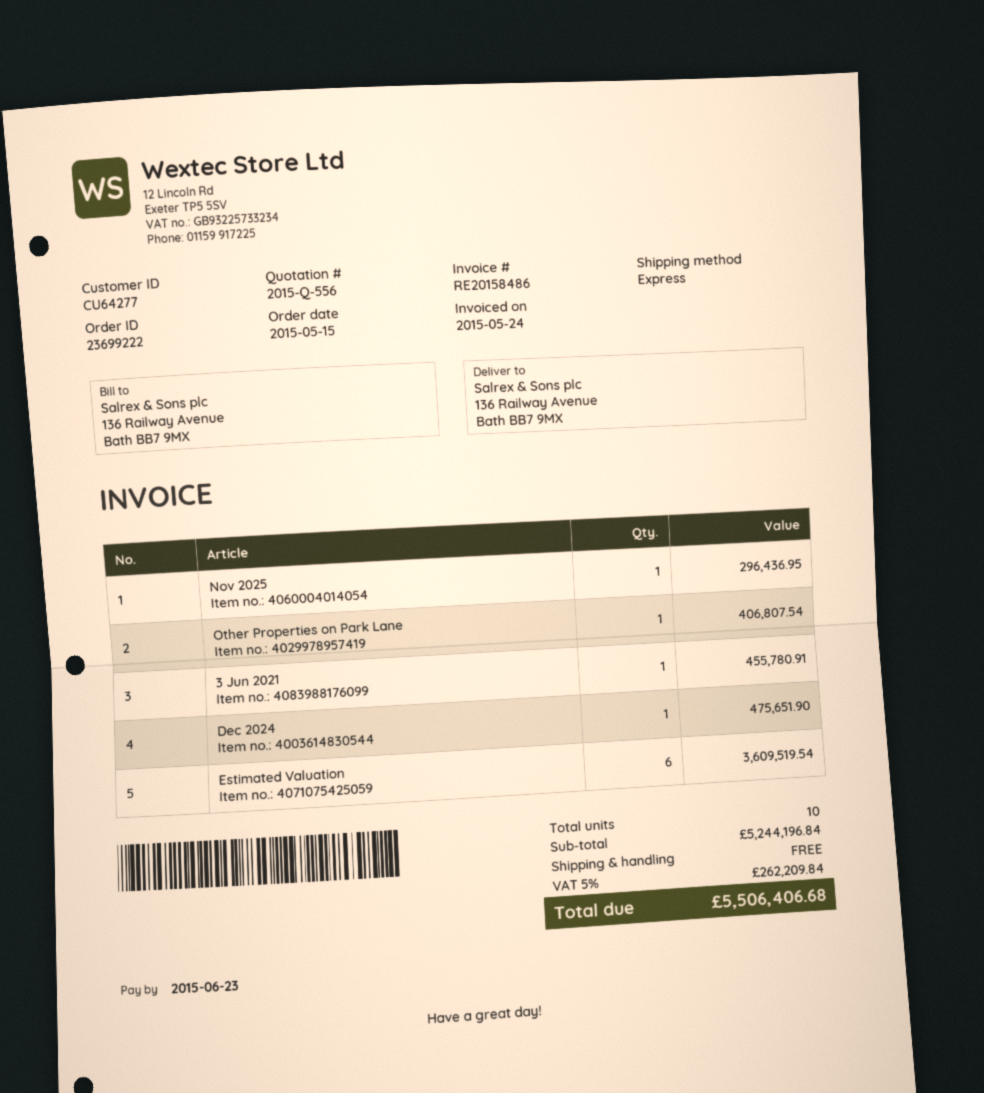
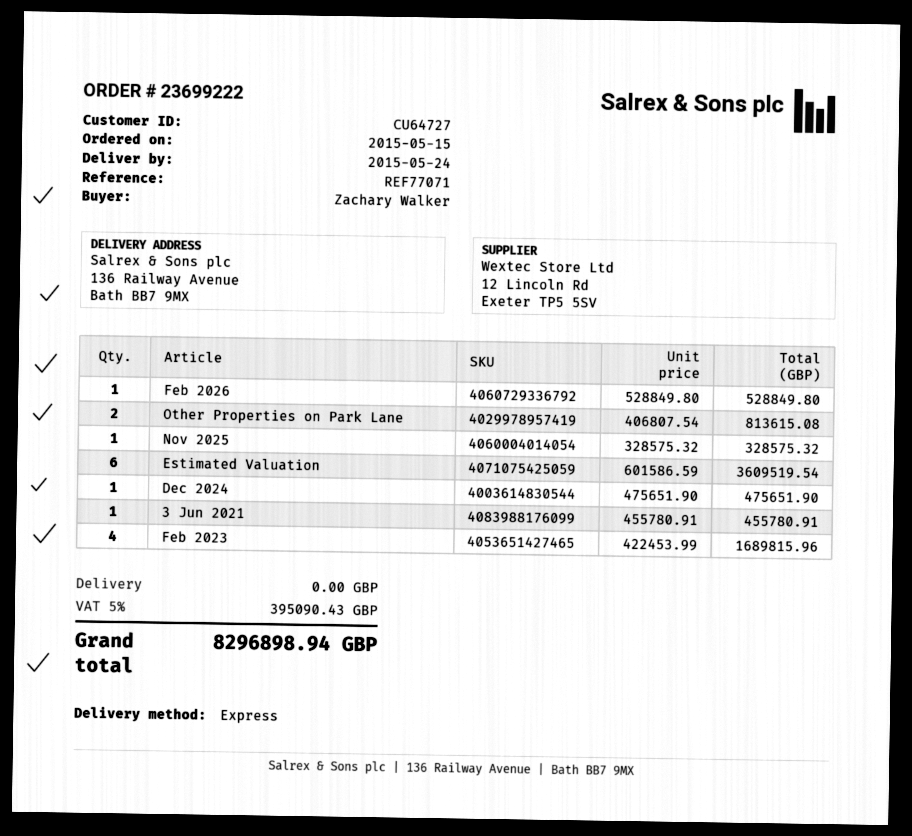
customer number: CU64277 -> CU64727
Nov 2025: 1 for 296436.95 -> 1 for 328575.32
Other Properties on Park Lane: 1 for 406807.54 -> 2 for 813615.08
Feb 2026: none -> 1 for 528849.80
Feb 2023: none -> 4 for 1689815.96
tax: 5% = 262209.84 -> 5% = 395090.43
total: 5506406.68 -> 8296898.94

